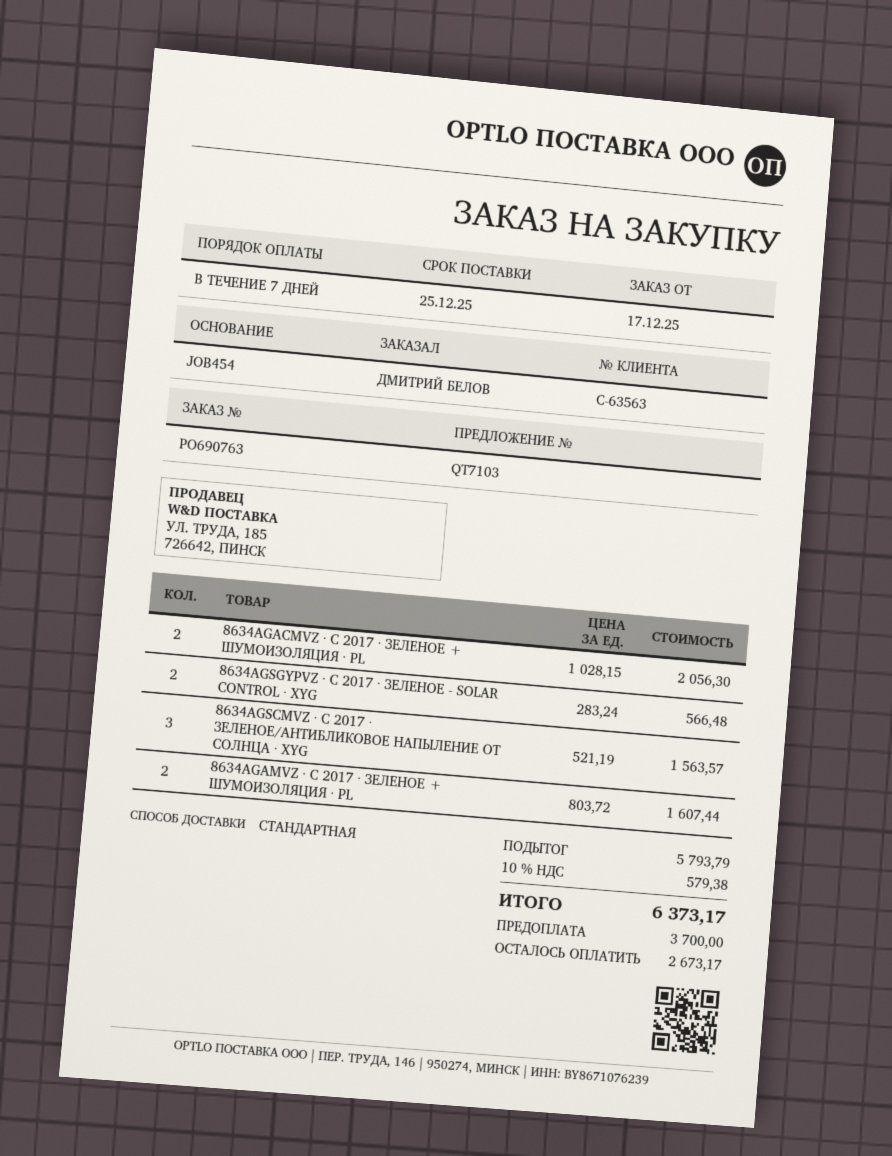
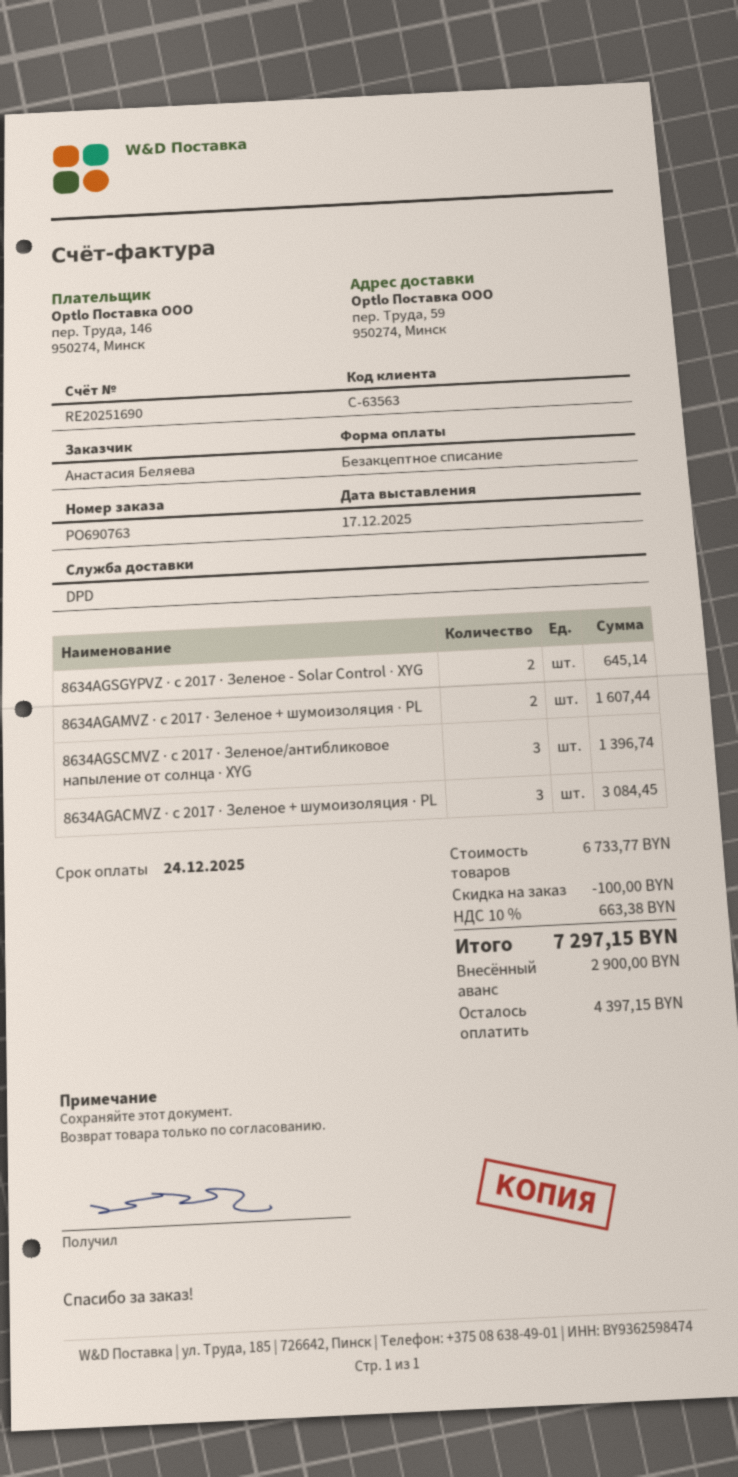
ordered by: ДМИТРИЙ БЕЛОВ -> Анастасия Беляева
shipping method: standard -> DPD
8634AGACMVZ · С 2017 · ЗЕЛЕНОЕ + ШУМОИЗОЛЯЦИЯ · PL: 2 for 2056.30 -> 3 for 3084.45
8634AGSGYPVZ · С 2017 · ЗЕЛЕНОЕ - SOLAR CONTROL · XYG: 2 for 566.48 -> 2 for 645.14
8634AGSCMVZ · С 2017 · ЗЕЛЕНОЕ/АНТИБЛИКОВОЕ НАПЫЛЕНИЕ ОТ СОЛНЦА · XYG: 3 for 1563.57 -> 3 for 1396.74
subtotal: 5793.79 -> 6733.77
discount: none -> 100.00
tax: 10% = 579.38 -> 10% = 663.38
total: 6373.17 -> 7297.15
deposit: 3700.00 -> 2900.00
balance: 2673.17 -> 4397.15

